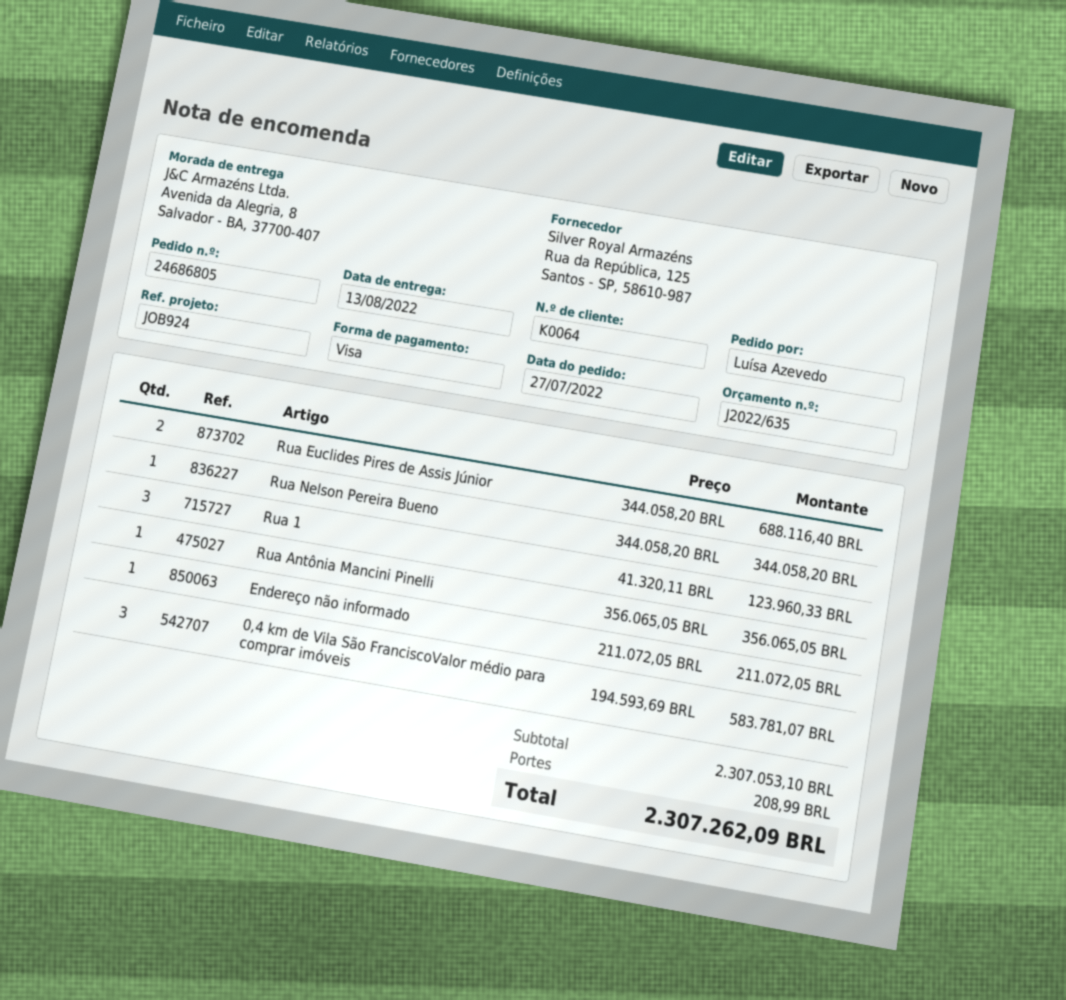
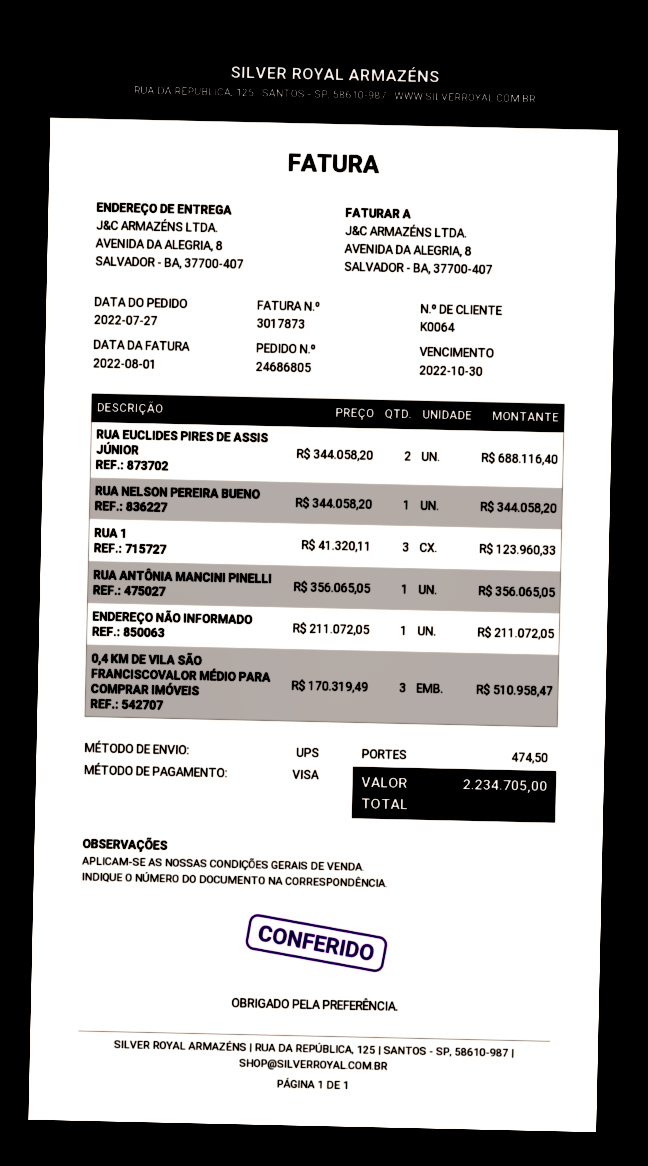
0,4 km de Vila São FranciscoValor médio para comprar imóveis: 3 x 194593.69 = 583781.07 -> 3 x 170319.49 = 510958.47
shipping: 208.99 -> 474.50
total: 2307262.09 -> 2234705.00

